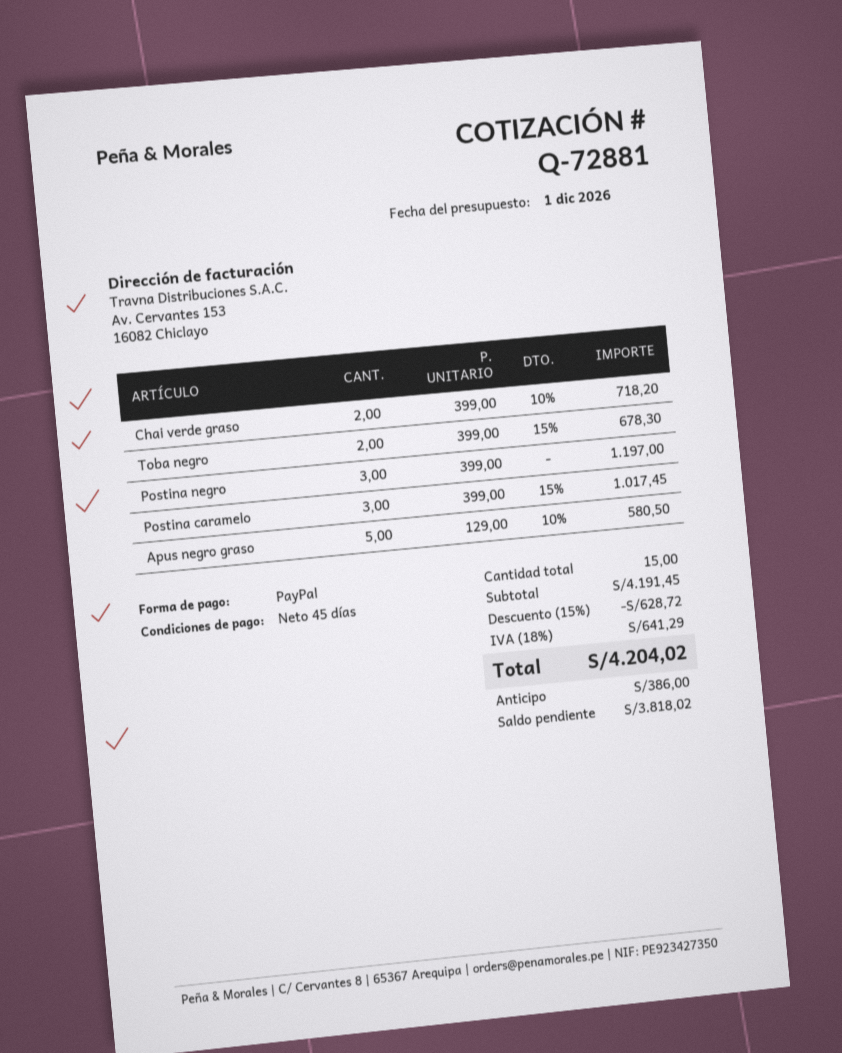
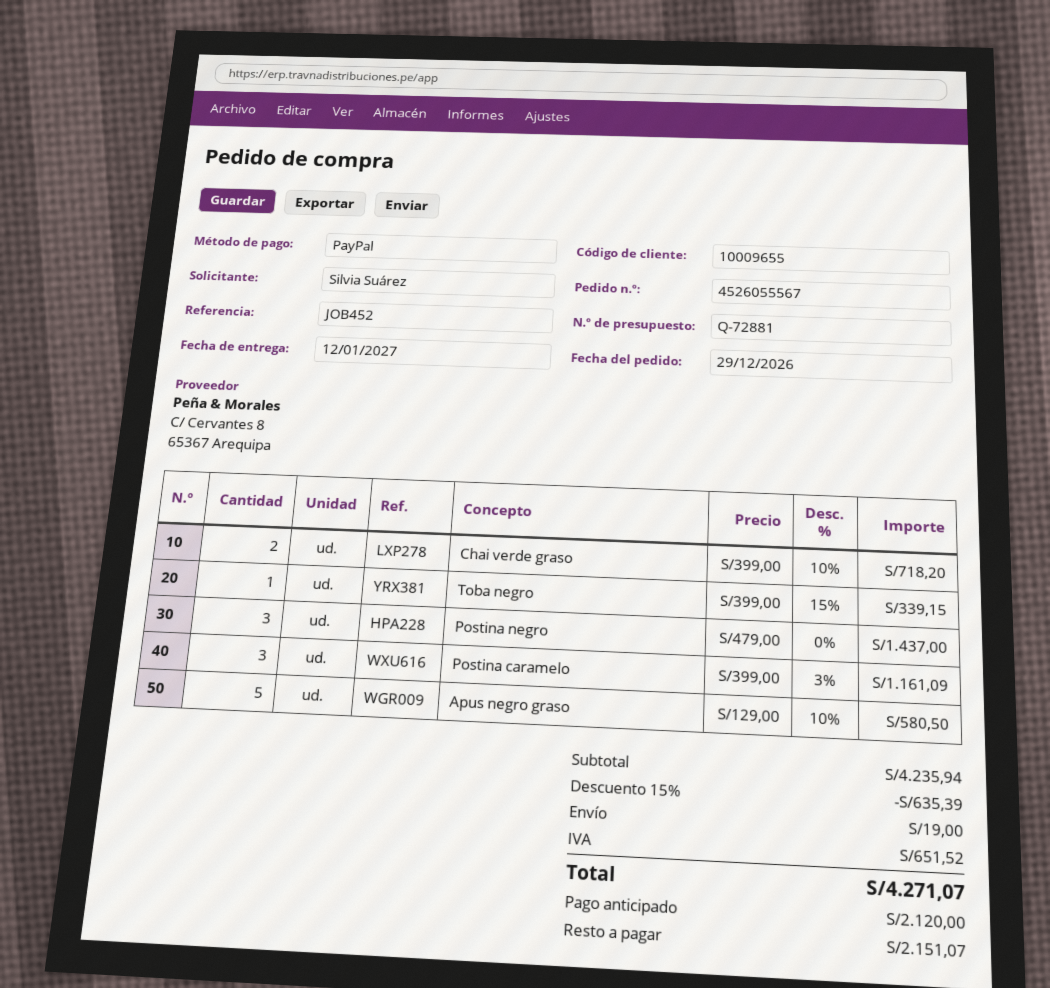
Toba negro: 2 x 399.00 - 15% = 678.30 -> 1 x 399.00 - 15% = 339.15
Postina negro: 3 x 399.00 = 1197.00 -> 3 x 479.00 = 1437.00
Postina caramelo: 3 x 399.00 - 15% = 1017.45 -> 3 x 399.00 - 3% = 1161.09
subtotal: 4191.45 -> 4235.94
discount: 15% = 628.72 -> 15% = 635.39
shipping: none -> 19.00
tax: 641.29 -> 651.52
total: 4204.02 -> 4271.07
deposit: 386.00 -> 2120.00
balance: 3818.02 -> 2151.07

